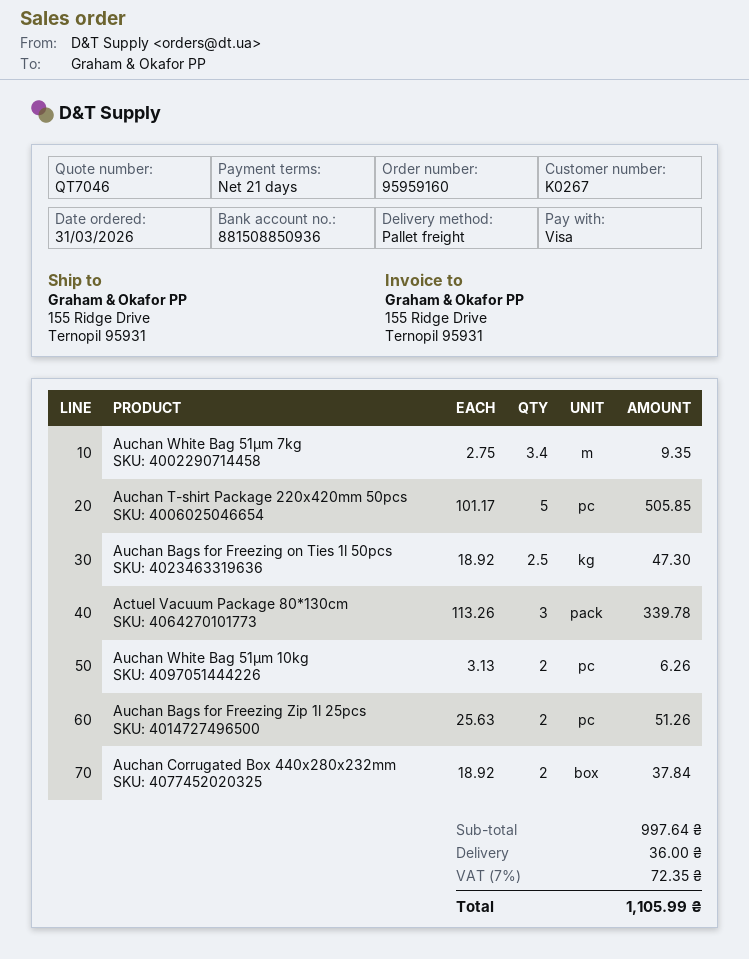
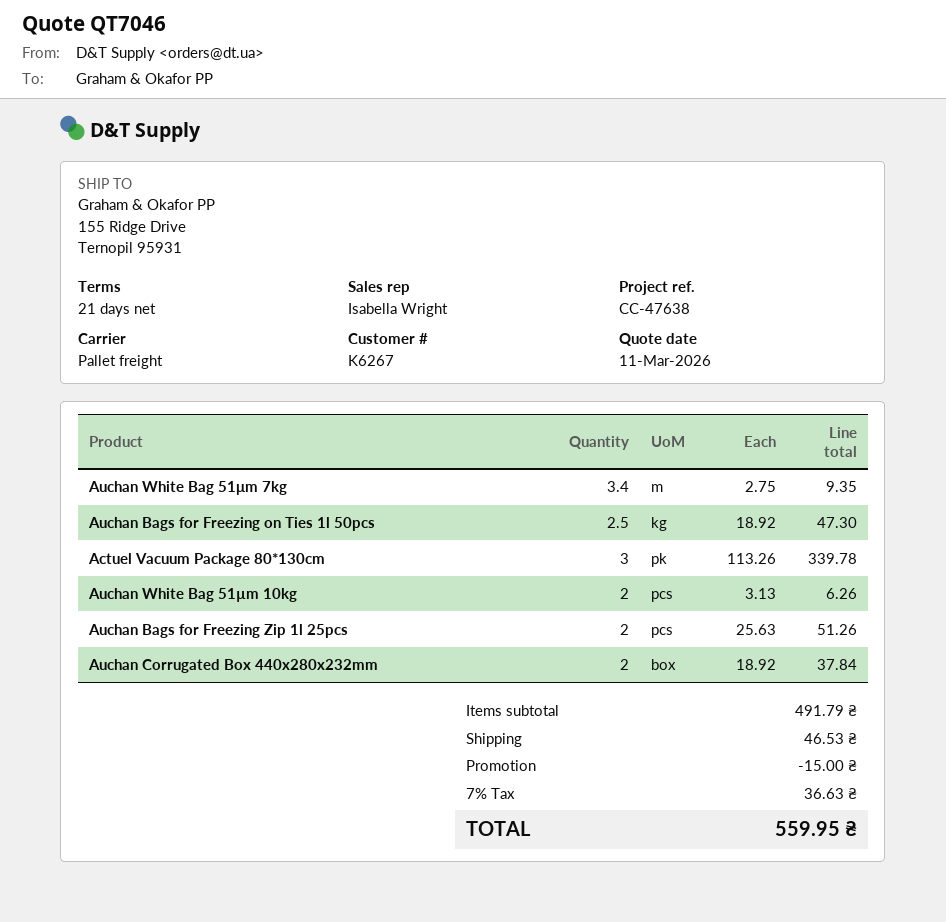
customer number: K0267 -> K6267
Auchan T-shirt Package 220х420mm 50pcs: 5 x 101.17 = 505.85 -> none
subtotal: 997.64 -> 491.79
discount: none -> 15.00
shipping: 36.00 -> 46.53
tax: 7% = 72.35 -> 7% = 36.63
total: 1105.99 -> 559.95

